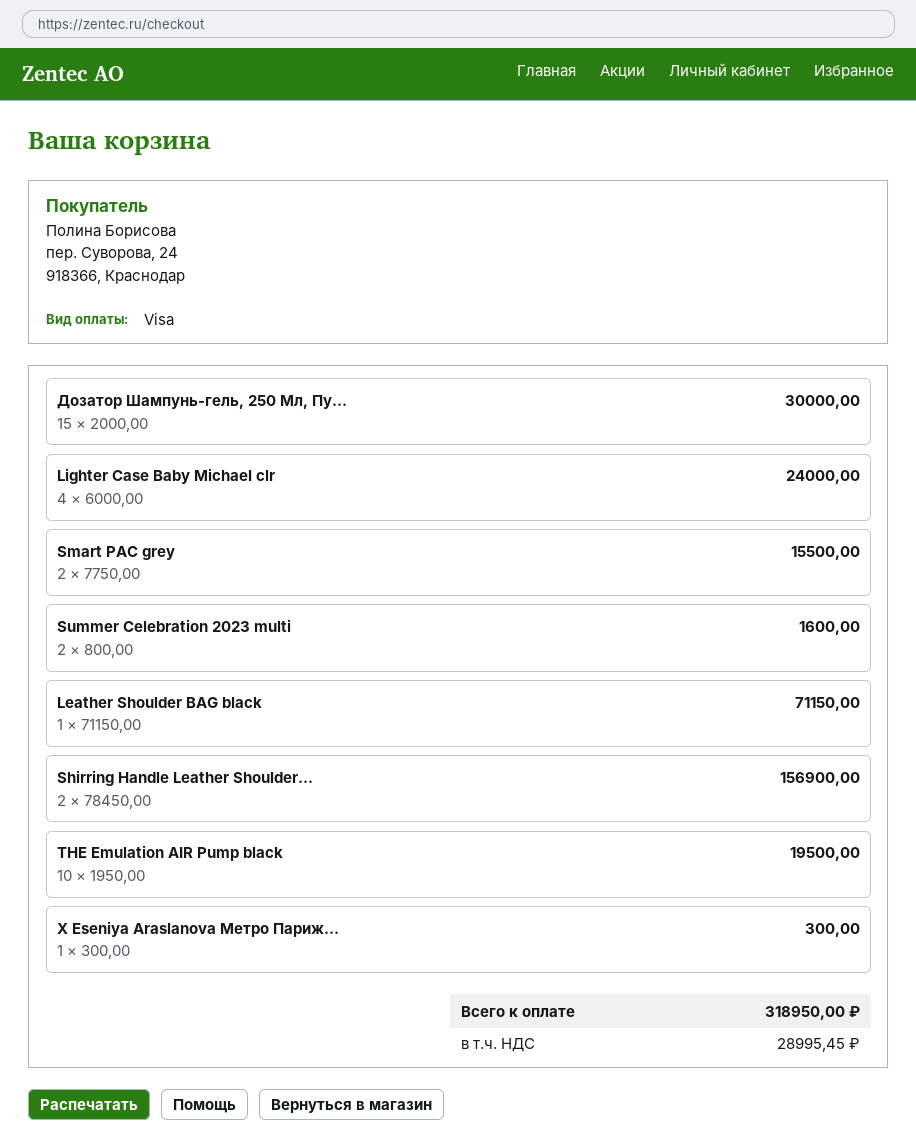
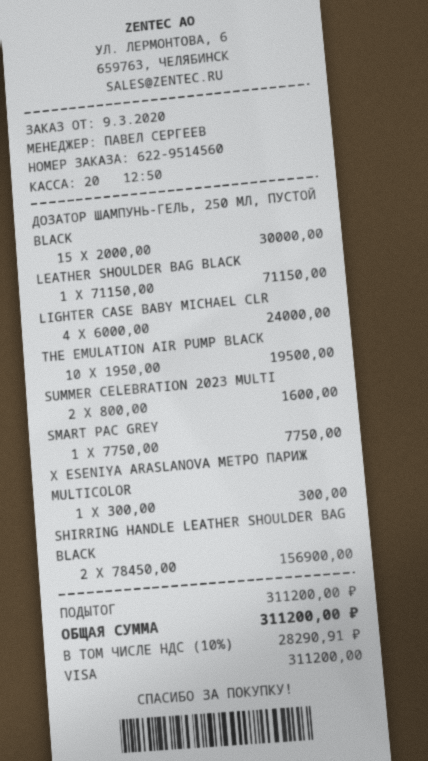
Smart PAC grey: 2 x 7750.00 = 15500.00 -> 1 x 7750.00 = 7750.00
tax: 28995.45 -> 28290.91
total: 318950.00 -> 311200.00

